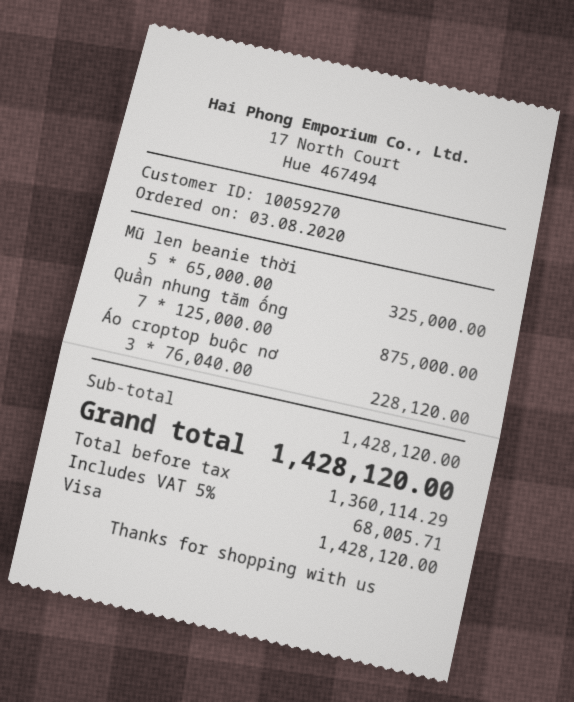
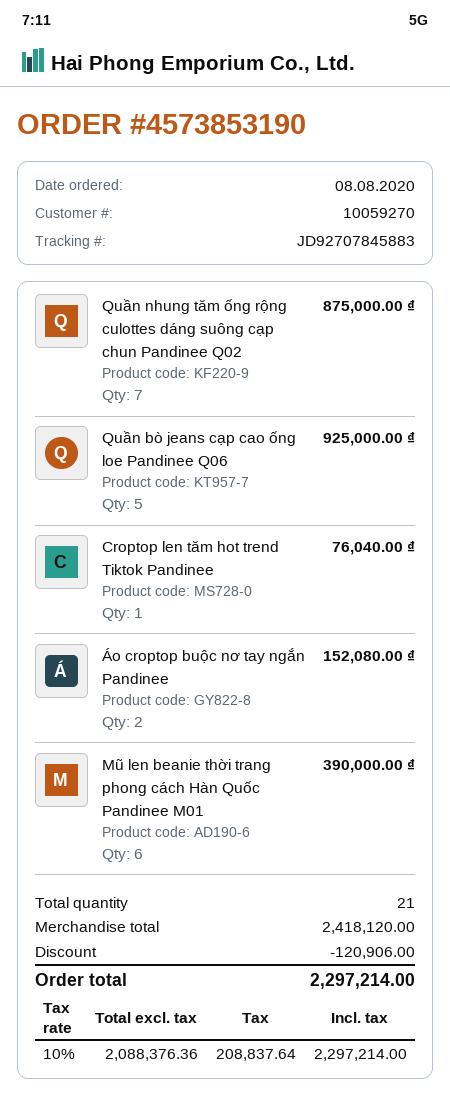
order date: 2020-08-03 -> 2020-08-08
Mũ len beanie thời: 5 for 325000.00 -> 6 for 390000.00
Áo croptop buộc nơ: 3 for 228120.00 -> 2 for 152080.00
Quần bò jeans cạp cao ống loe Pandinee Q06: none -> 5 for 925000.00
Croptop len tăm hot trend Tiktok Pandinee: none -> 1 for 76040.00
subtotal: 1428120.00 -> 2418120.00
discount: none -> 120906.00
net: 1360114.29 -> 2088376.36
tax: 5% = 68005.71 -> 10% = 208837.64
total: 1428120.00 -> 2297214.00

